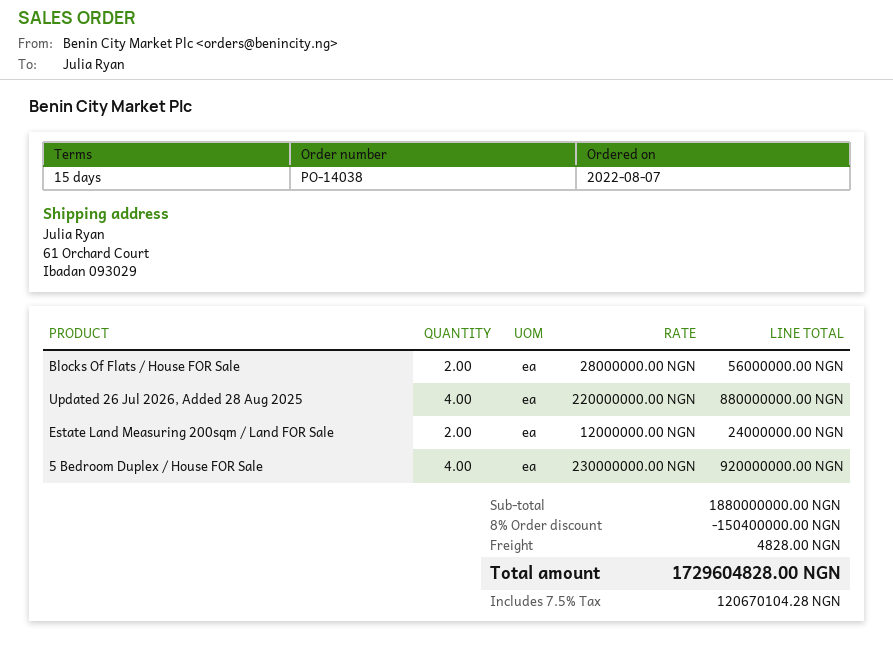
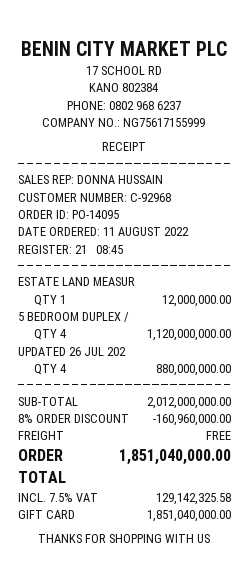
order number: PO-14038 -> PO-14095
order date: 2022-08-07 -> 2022-08-11
Blocks Of Flats / House FOR Sale: 2 for 56000000.00 -> none
Estate Land Measuring 200sqm / Land FOR Sale: 2 for 24000000.00 -> 1 for 12000000.00
5 Bedroom Duplex / House FOR Sale: 4 for 920000000.00 -> 4 for 1120000000.00
subtotal: 1880000000.00 -> 2012000000.00
discount: 8% = 150400000.00 -> 8% = 160960000.00
shipping: 4828.00 -> 0.00
tax: 7.5% = 120670104.28 -> 7.5% = 129142325.58
total: 1729604828.00 -> 1851040000.00

